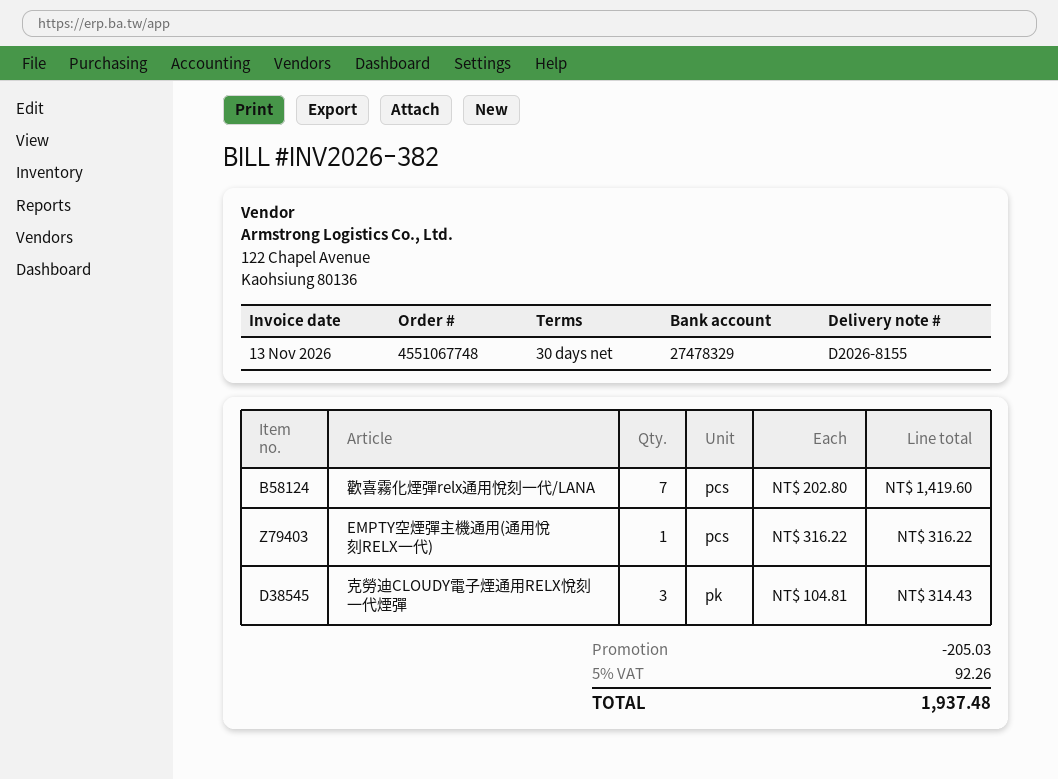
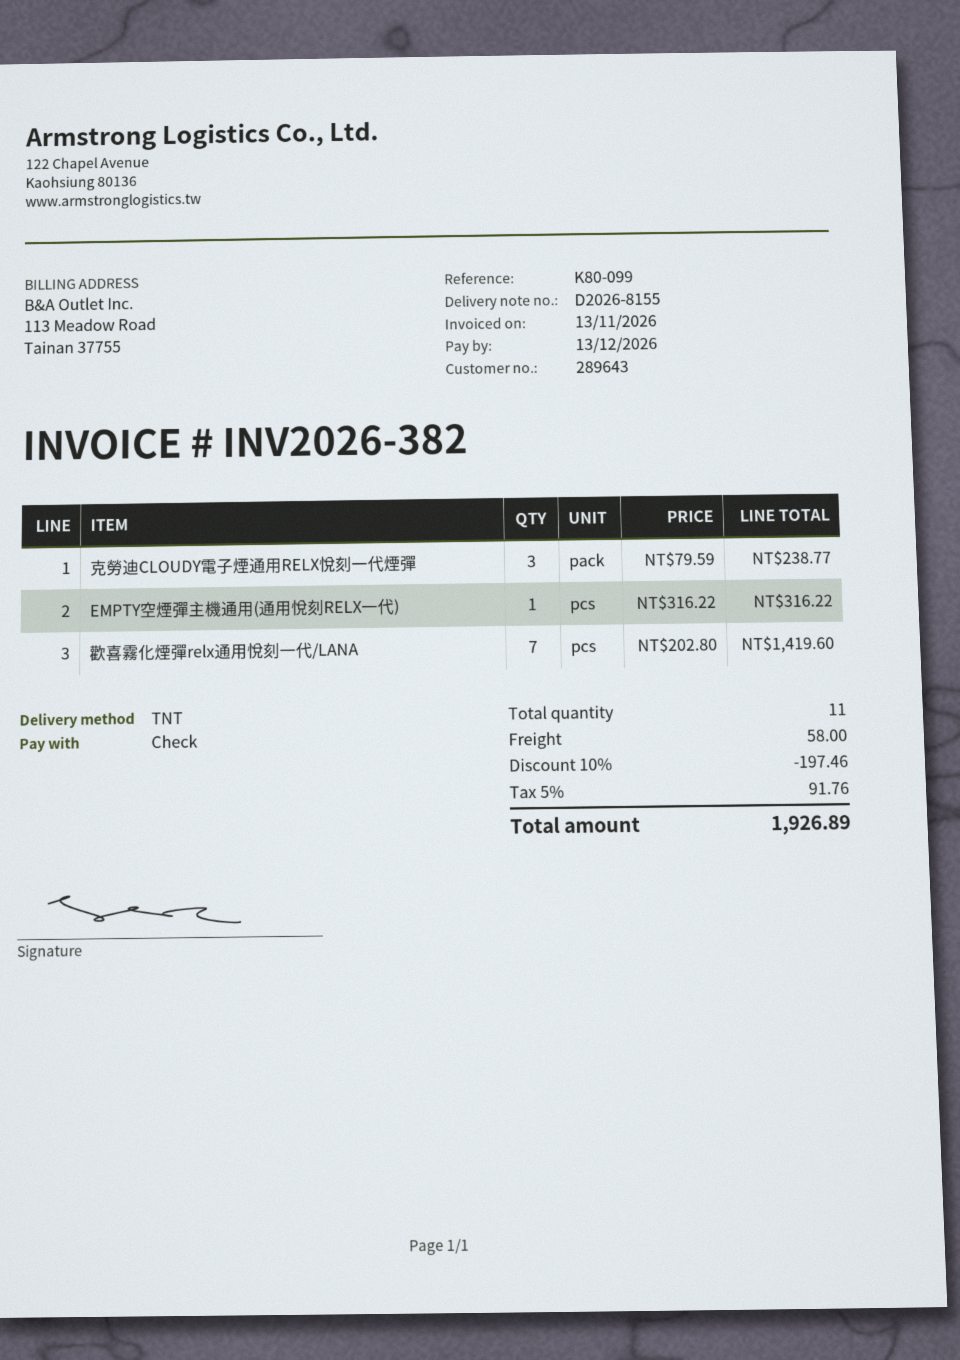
克勞迪CLOUDY電子煙通用RELX悅刻一代煙彈: 3 x 104.81 = 314.43 -> 3 x 79.59 = 238.77
discount: 205.03 -> 197.46
shipping: none -> 58.00
tax: 5% = 92.26 -> 5% = 91.76
total: 1937.48 -> 1926.89

